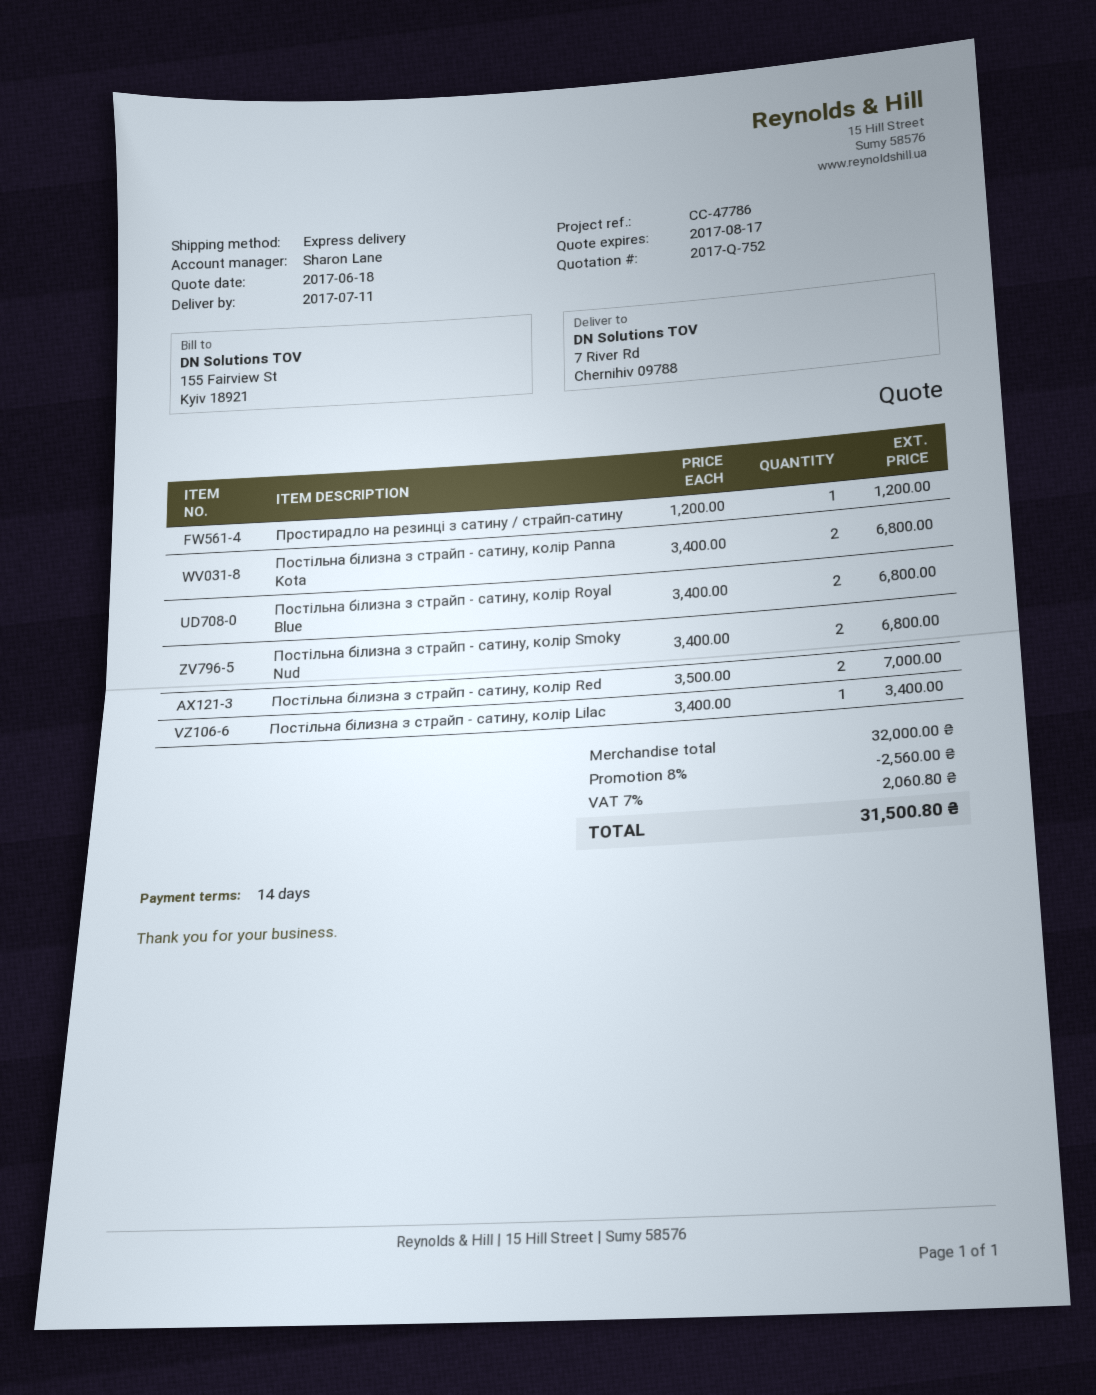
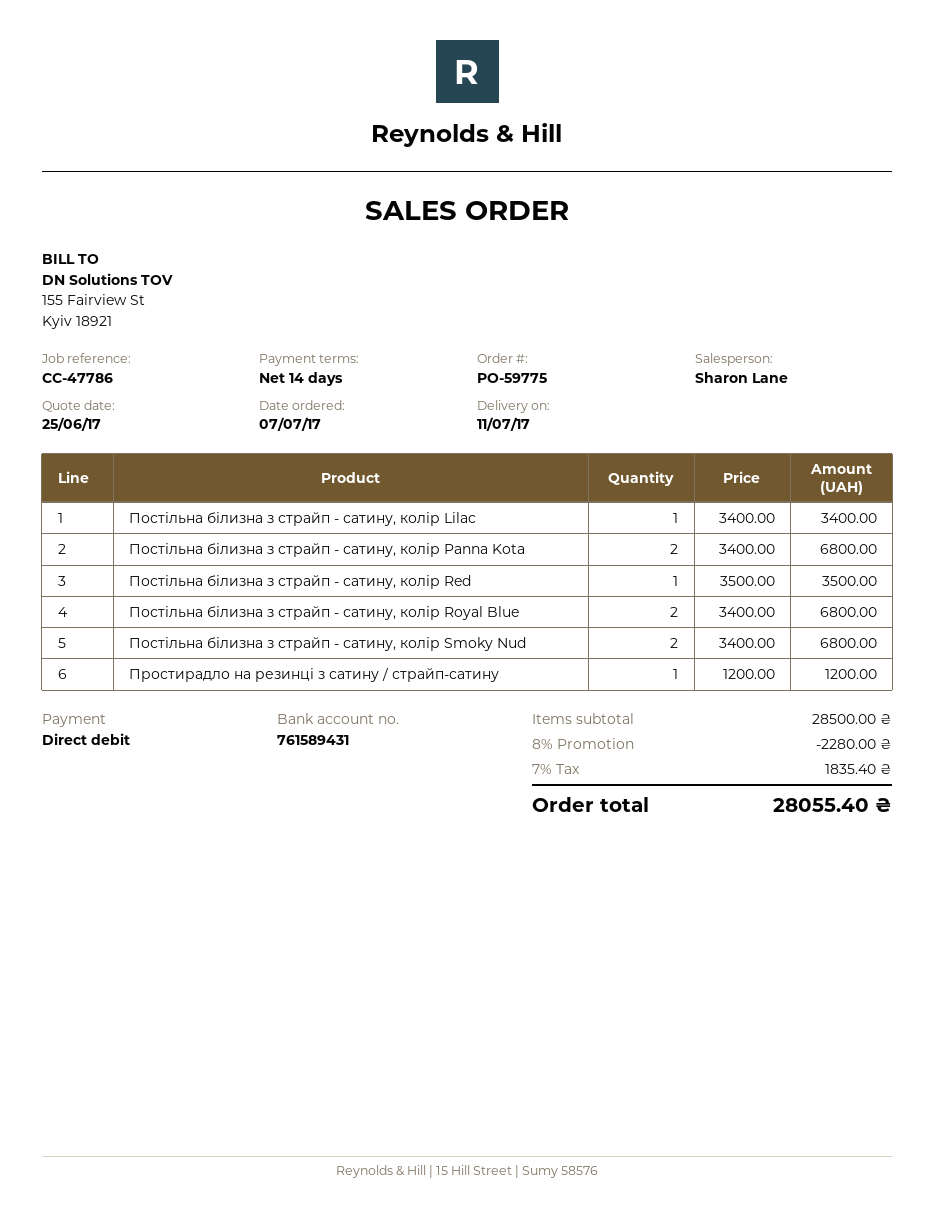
quote date: 2017-06-18 -> 2017-06-25
Постільна білизна з страйп - сатину, колір Red: 2 x 3500.00 = 7000.00 -> 1 x 3500.00 = 3500.00
subtotal: 32000.00 -> 28500.00
discount: 8% = 2560.00 -> 8% = 2280.00
tax: 7% = 2060.80 -> 7% = 1835.40
total: 31500.80 -> 28055.40

